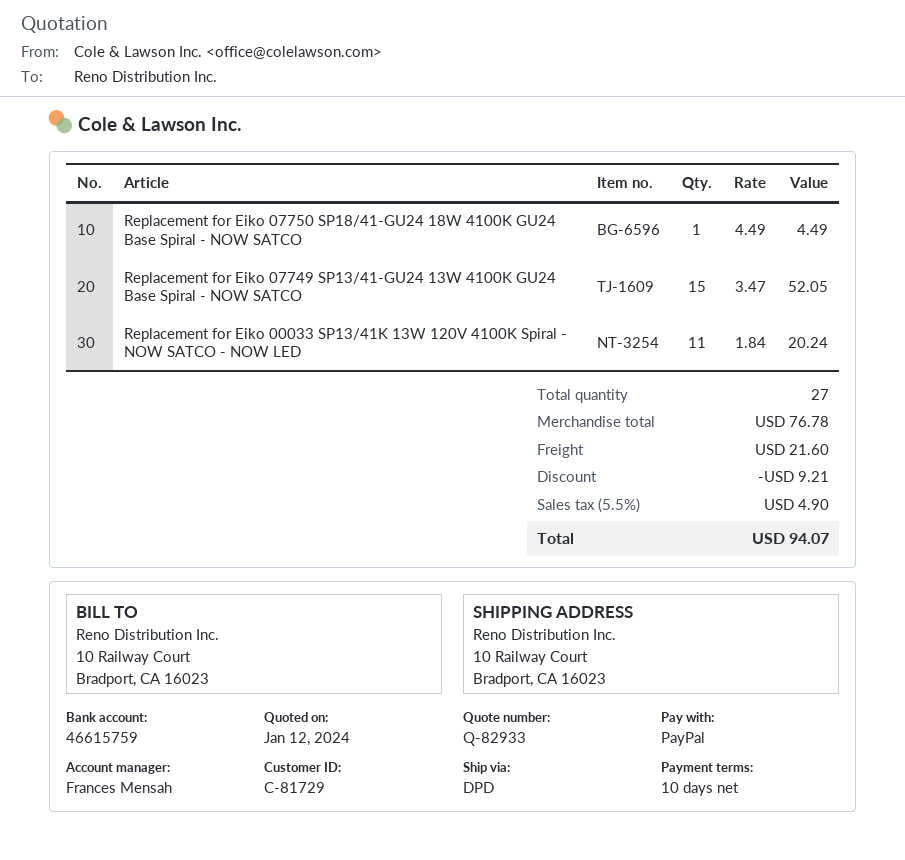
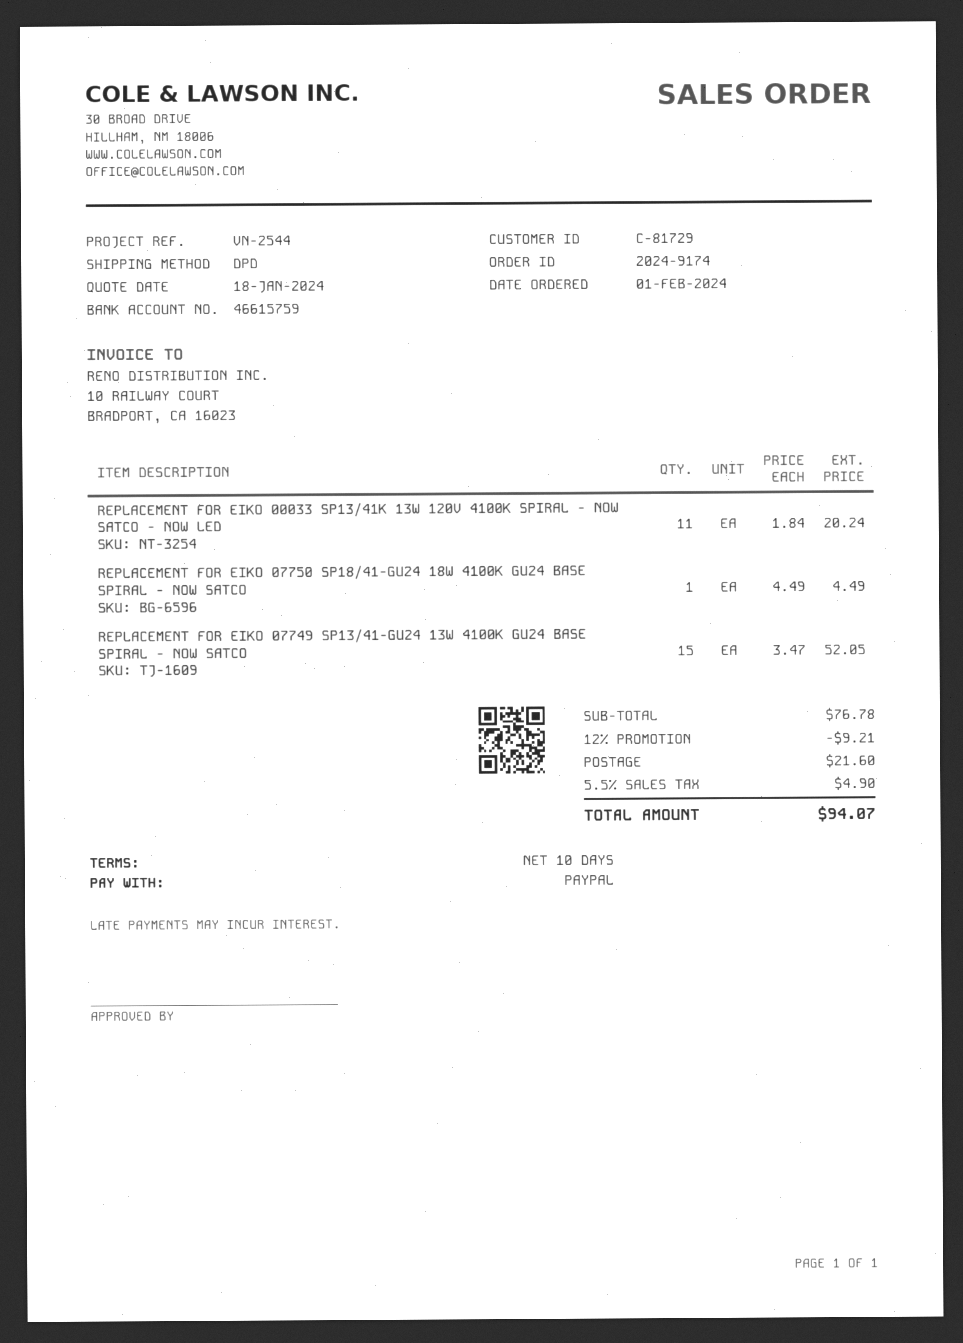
quote date: 2024-01-12 -> 2024-01-18

